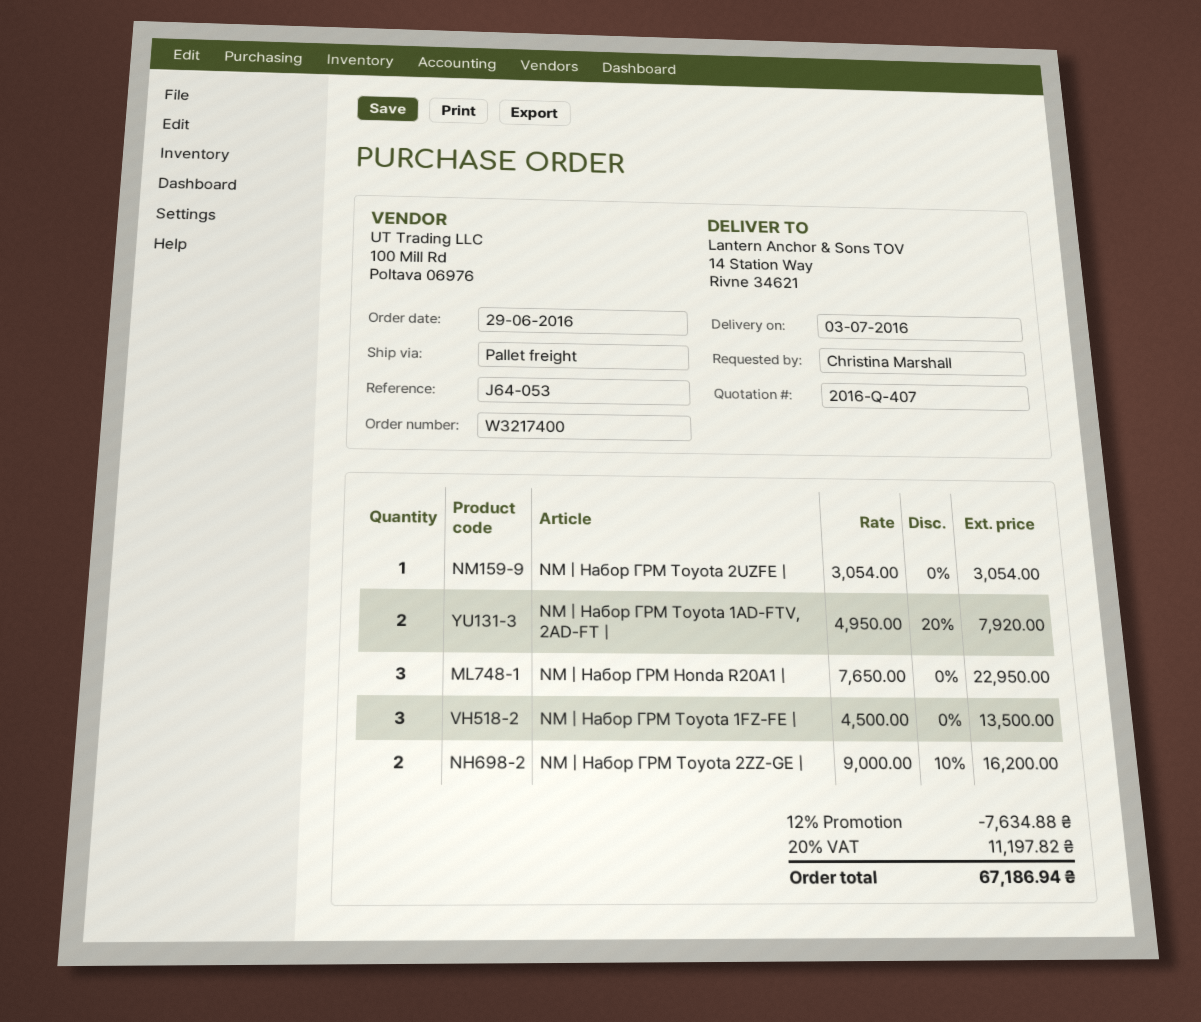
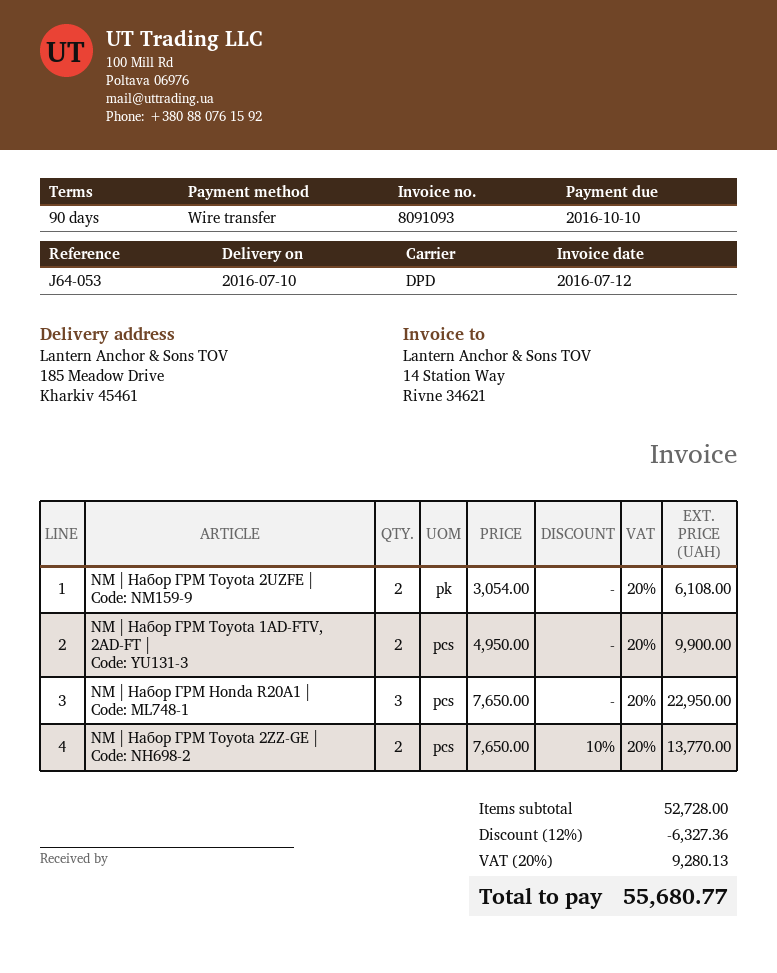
delivery date: 2016-07-03 -> 2016-07-10
shipping method: pallet freight -> DPD
ship to: 14 Station Way, Rivne 34621 -> 185 Meadow Drive, Kharkiv 45461
NM | Набор ГРМ Toyota 2UZFE |: 1 x 3054.00 = 3054.00 -> 2 x 3054.00 = 6108.00
NM | Набор ГРМ Toyota 1AD-FTV, 2AD-FT |: 2 x 4950.00 - 20% = 7920.00 -> 2 x 4950.00 = 9900.00
NM | Набор ГРМ Toyota 1FZ-FE |: 3 x 4500.00 = 13500.00 -> none
NM | Набор ГРМ Toyota 2ZZ-GE |: 2 x 9000.00 - 10% = 16200.00 -> 2 x 7650.00 - 10% = 13770.00
discount: 12% = 7634.88 -> 12% = 6327.36
tax: 20% = 11197.82 -> 20% = 9280.13
total: 67186.94 -> 55680.77

